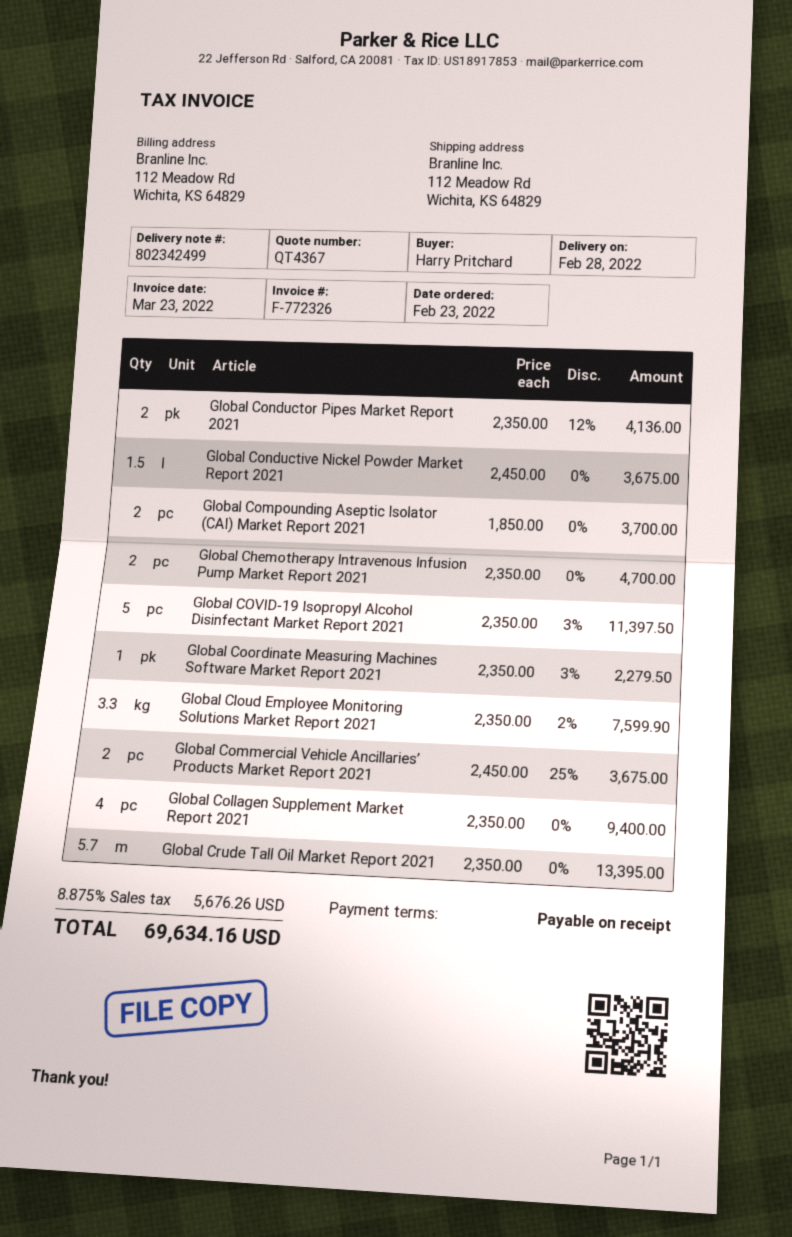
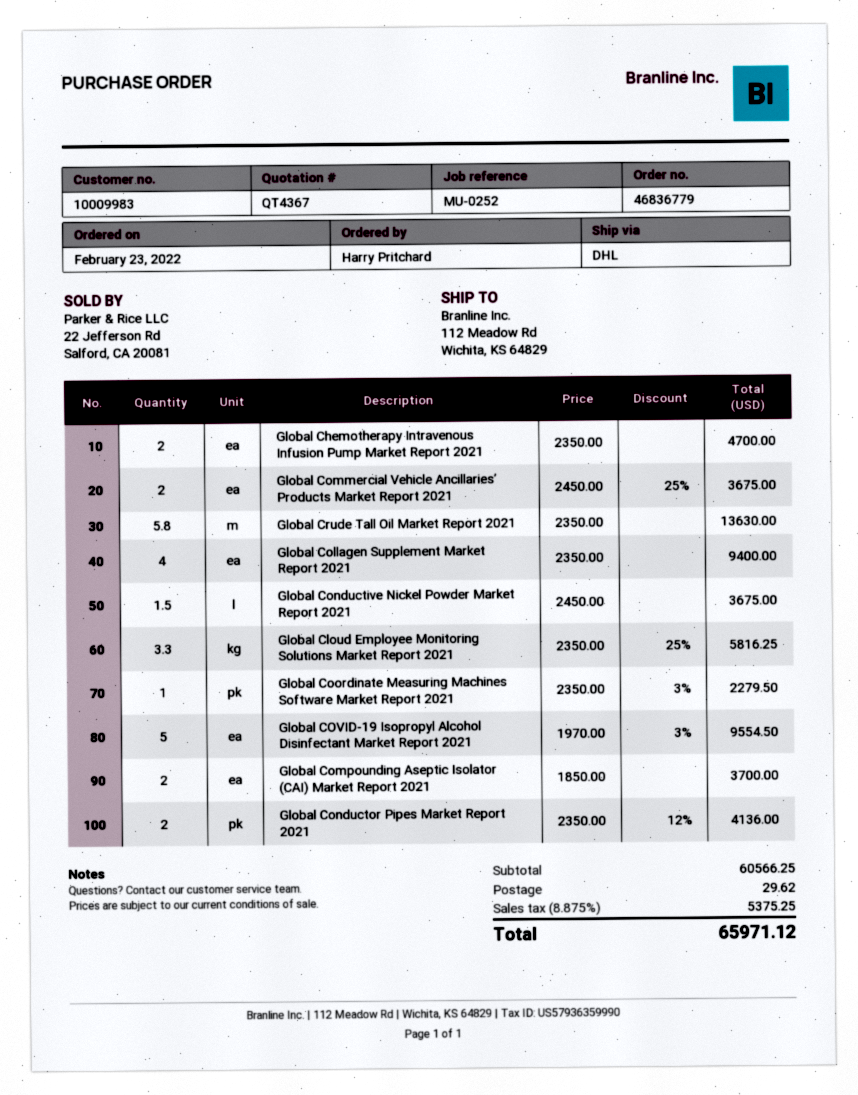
Global COVID-19 Isopropyl Alcohol Disinfectant Market Report 2021: 5 x 2350.00 - 3% = 11397.50 -> 5 x 1970.00 - 3% = 9554.50
Global Cloud Employee Monitoring Solutions Market Report 2021: 3.3 x 2350.00 - 2% = 7599.90 -> 3.3 x 2350.00 - 25% = 5816.25
Global Crude Tall Oil Market Report 2021: 5.7 x 2350.00 = 13395.00 -> 5.8 x 2350.00 = 13630.00
shipping: none -> 29.62
tax: 8.875% = 5676.26 -> 8.875% = 5375.25
total: 69634.16 -> 65971.12

